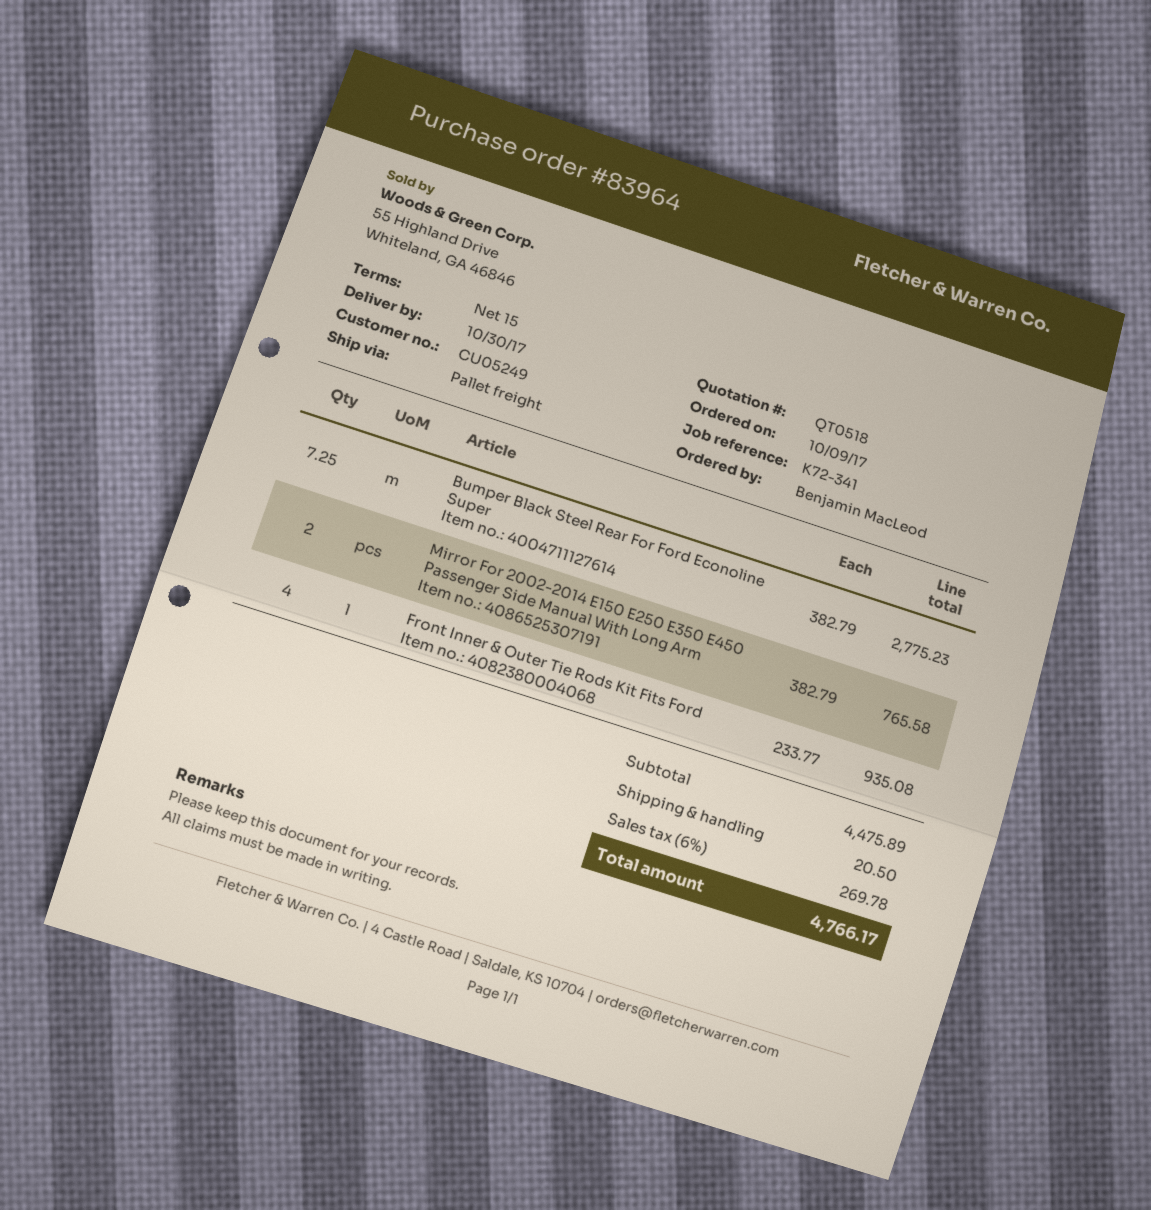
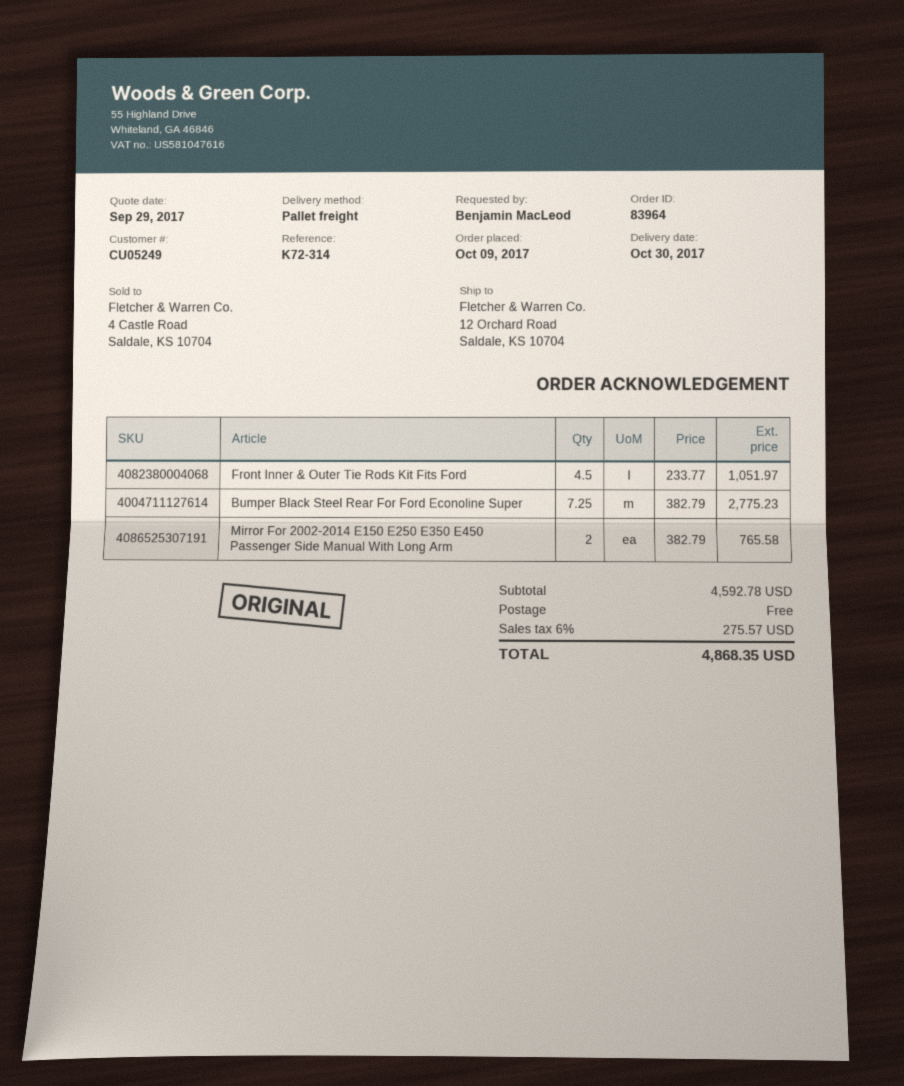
reference: K72-341 -> K72-314
Front Inner & Outer Tie Rods Kit Fits Ford: 4 x 233.77 = 935.08 -> 4.5 x 233.77 = 1051.97
subtotal: 4475.89 -> 4592.78
shipping: 20.50 -> 0.00
tax: 6% = 269.78 -> 6% = 275.57
total: 4766.17 -> 4868.35

